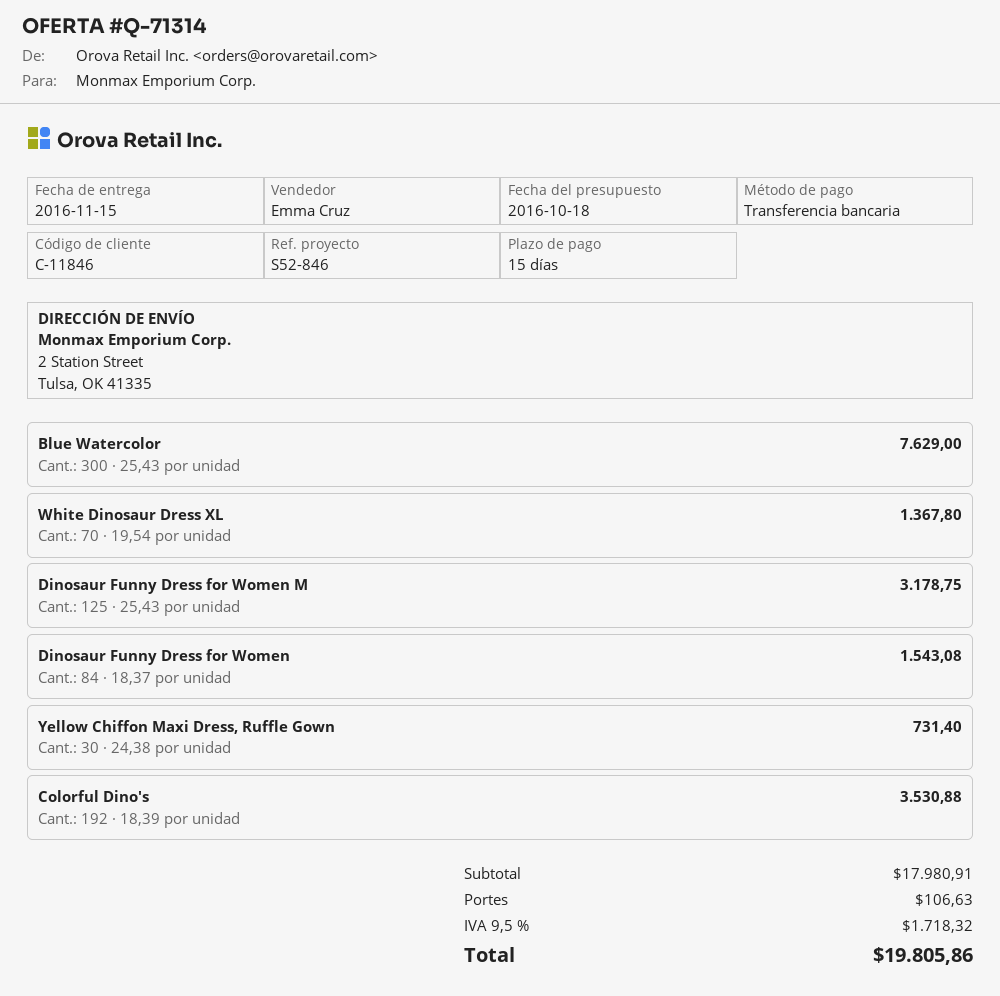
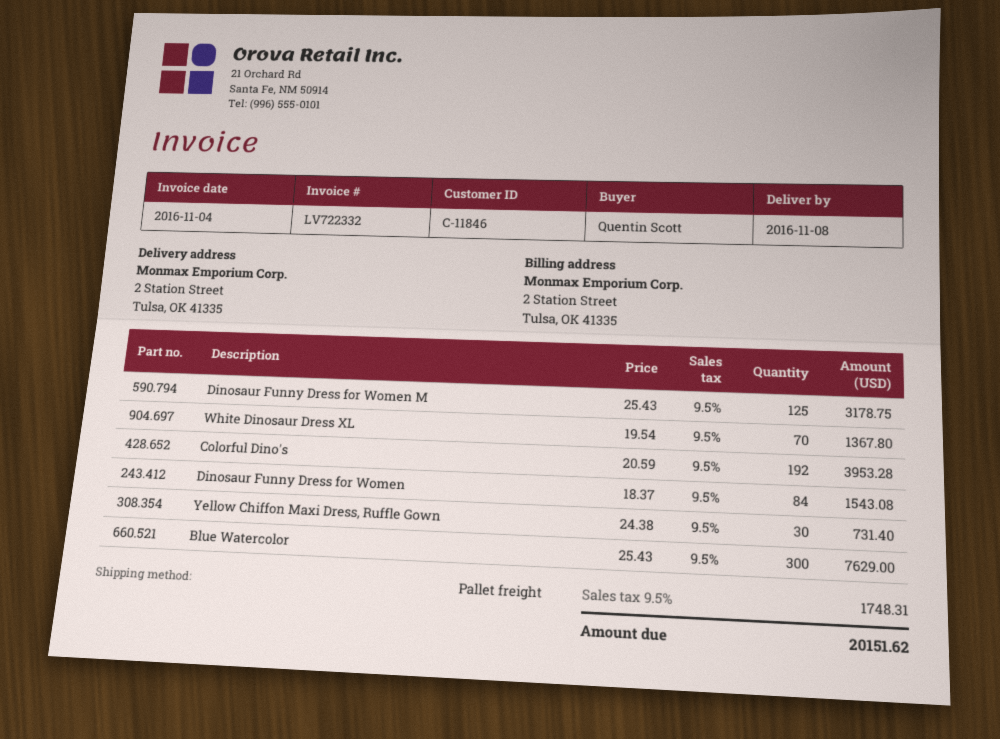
delivery date: 2016-11-15 -> 2016-11-08
Colorful Dino's: 192 x 18.39 = 3530.88 -> 192 x 20.59 = 3953.28
shipping: 106.63 -> none
tax: 9.5% = 1718.32 -> 9.5% = 1748.31
total: 19805.86 -> 20151.62

